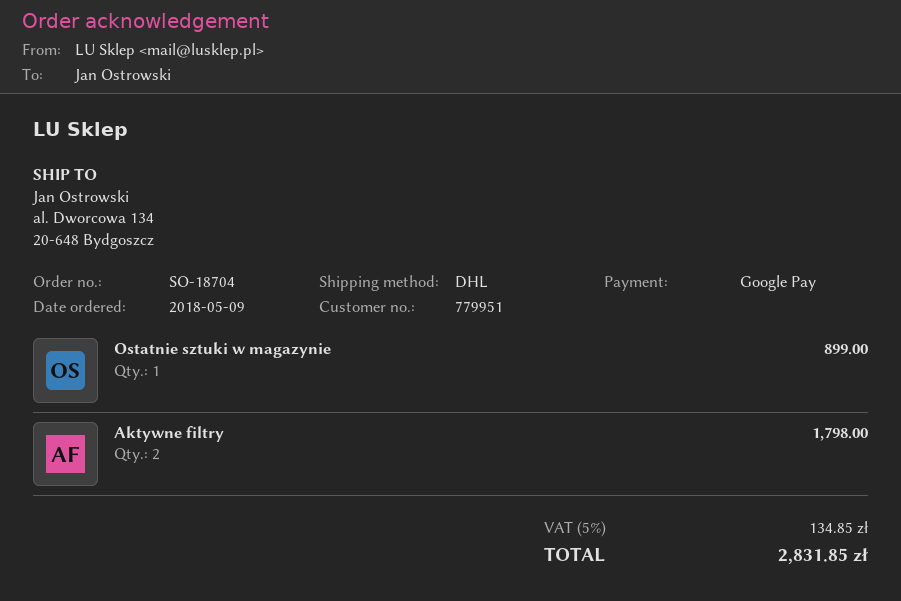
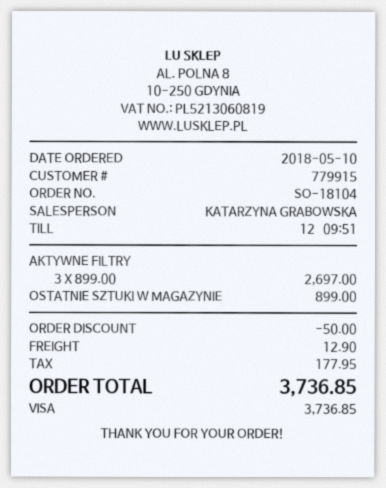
order number: SO-18704 -> SO-18104
order date: 2018-05-09 -> 2018-05-10
customer number: 779951 -> 779915
payment method: Google Pay -> Visa
Aktywne filtry: 2 for 1798.00 -> 3 for 2697.00
discount: none -> 50.00
shipping: none -> 12.90
tax: 134.85 -> 177.95
total: 2831.85 -> 3736.85

